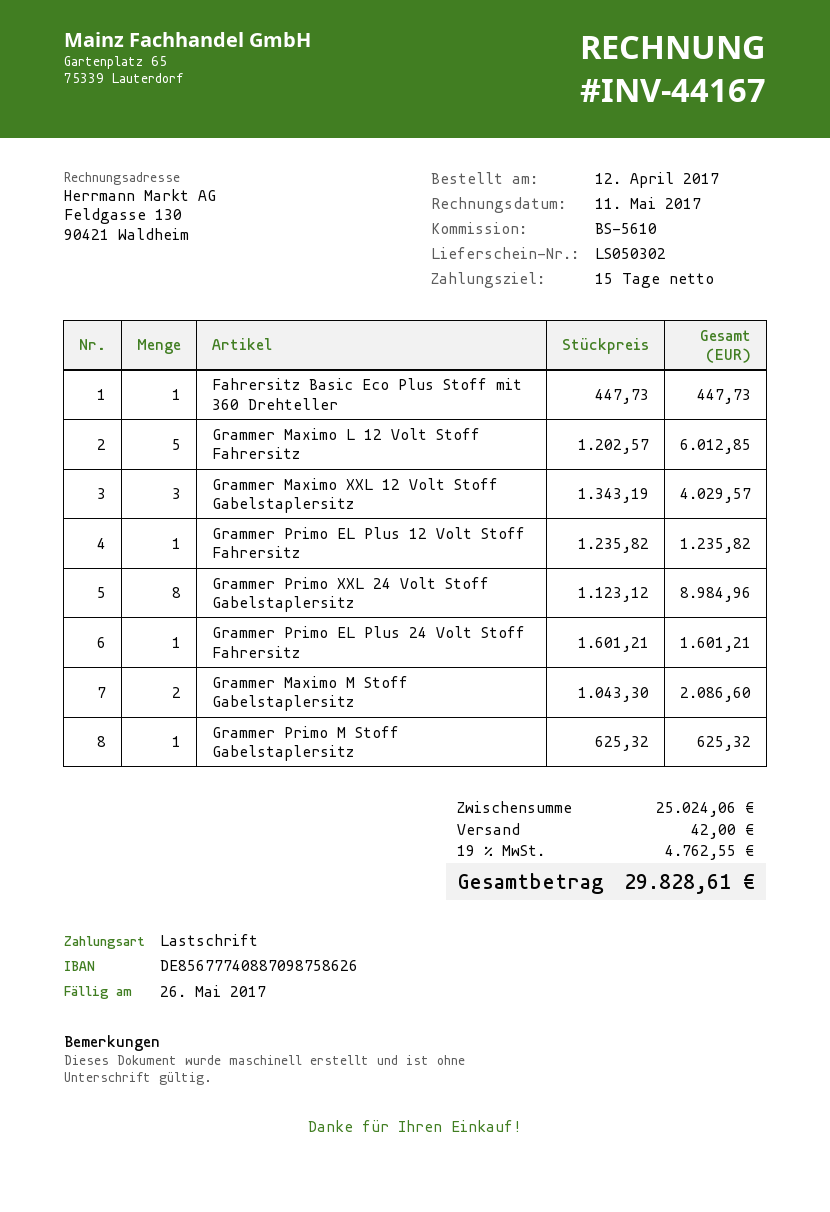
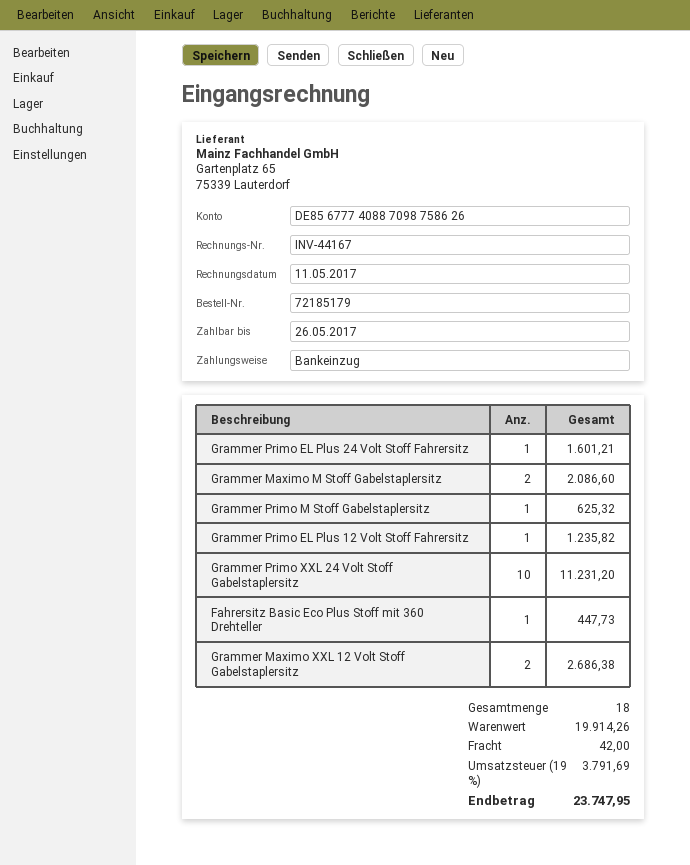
Grammer Maximo L 12 Volt Stoff Fahrersitz: 5 for 6012.85 -> none
Grammer Maximo XXL 12 Volt Stoff Gabelstaplersitz: 3 for 4029.57 -> 2 for 2686.38
Grammer Primo XXL 24 Volt Stoff Gabelstaplersitz: 8 for 8984.96 -> 10 for 11231.20
subtotal: 25024.06 -> 19914.26
tax: 19% = 4762.55 -> 19% = 3791.69
total: 29828.61 -> 23747.95

